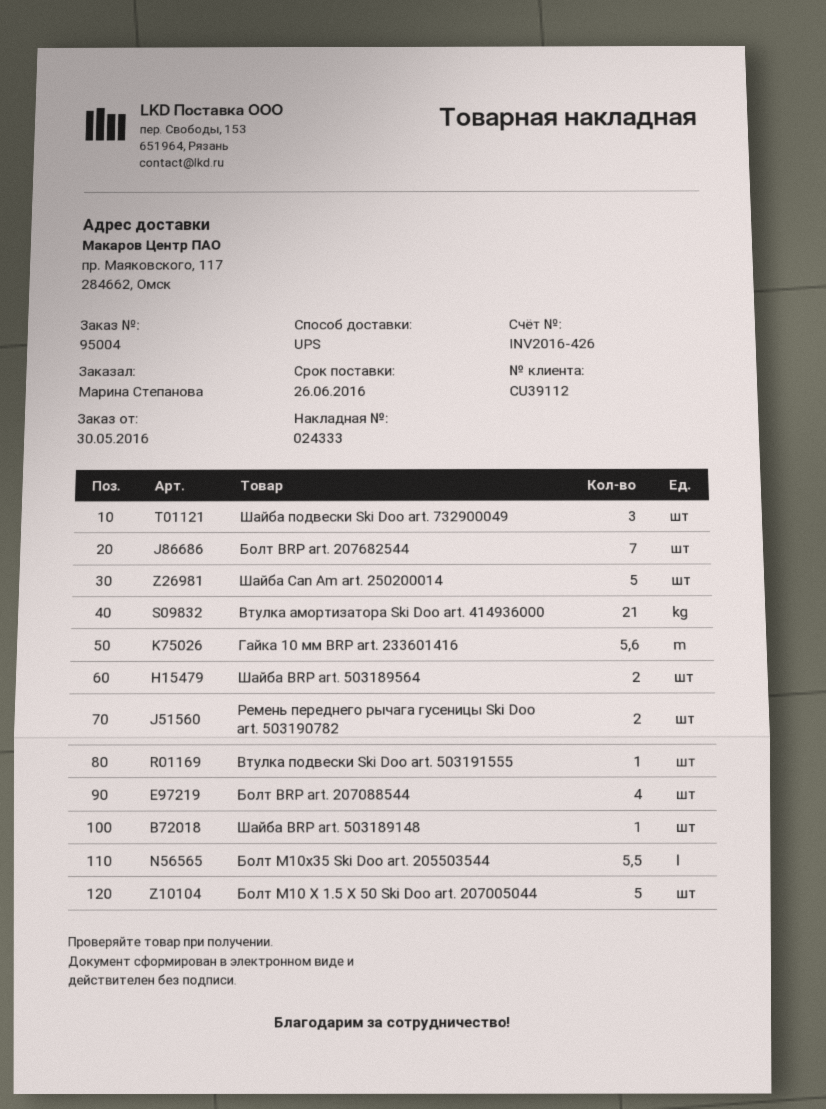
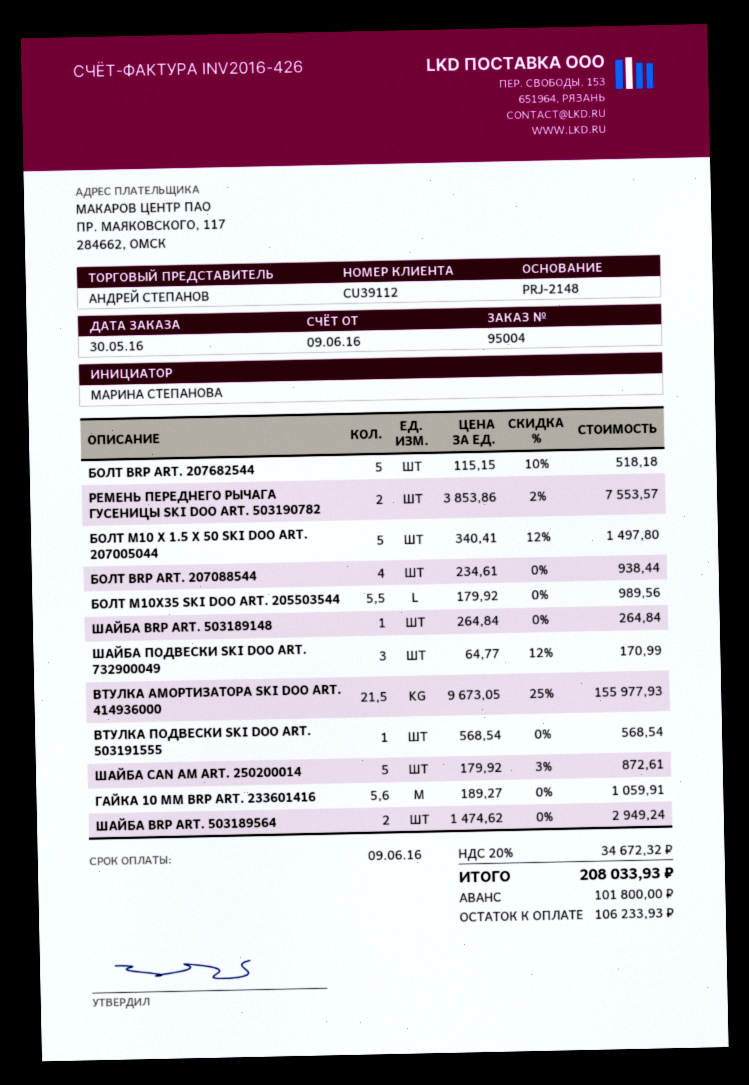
Болт BRP art. 207682544: 7 -> 5
Втулка амортизатора Ski Doo art. 414936000: 21 -> 21.5

